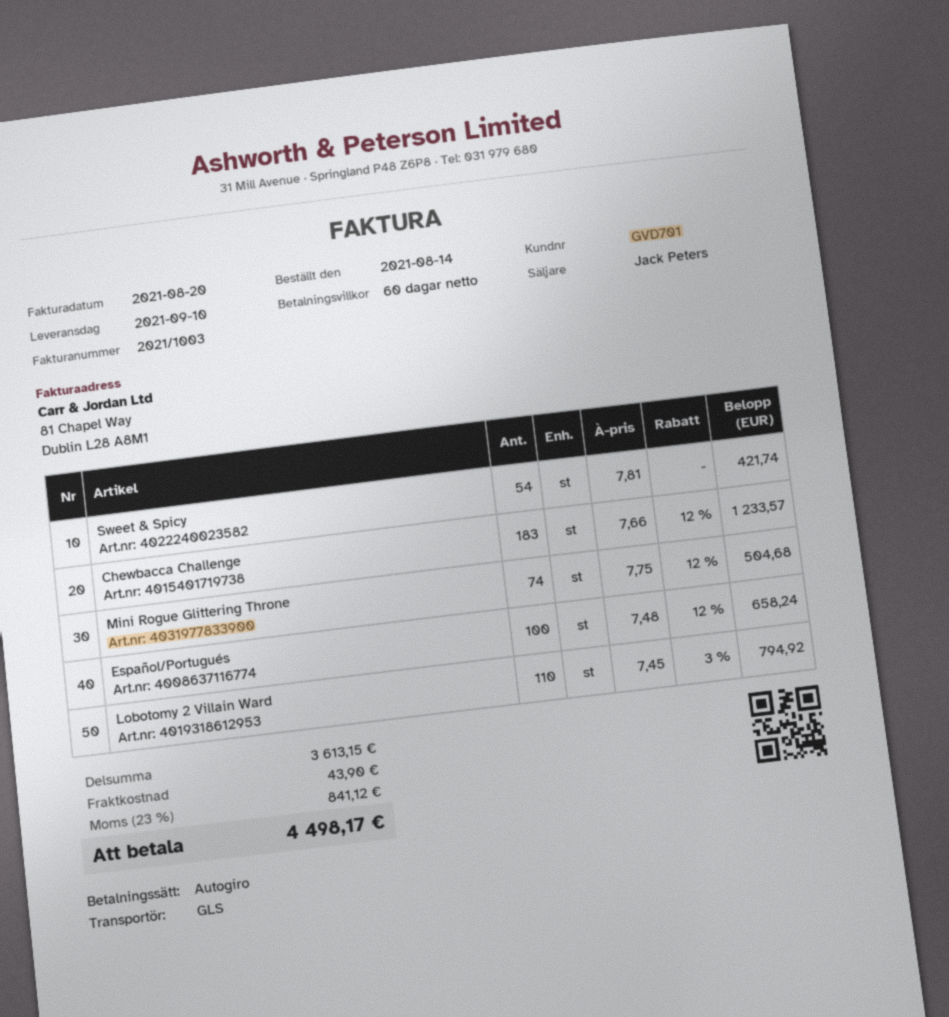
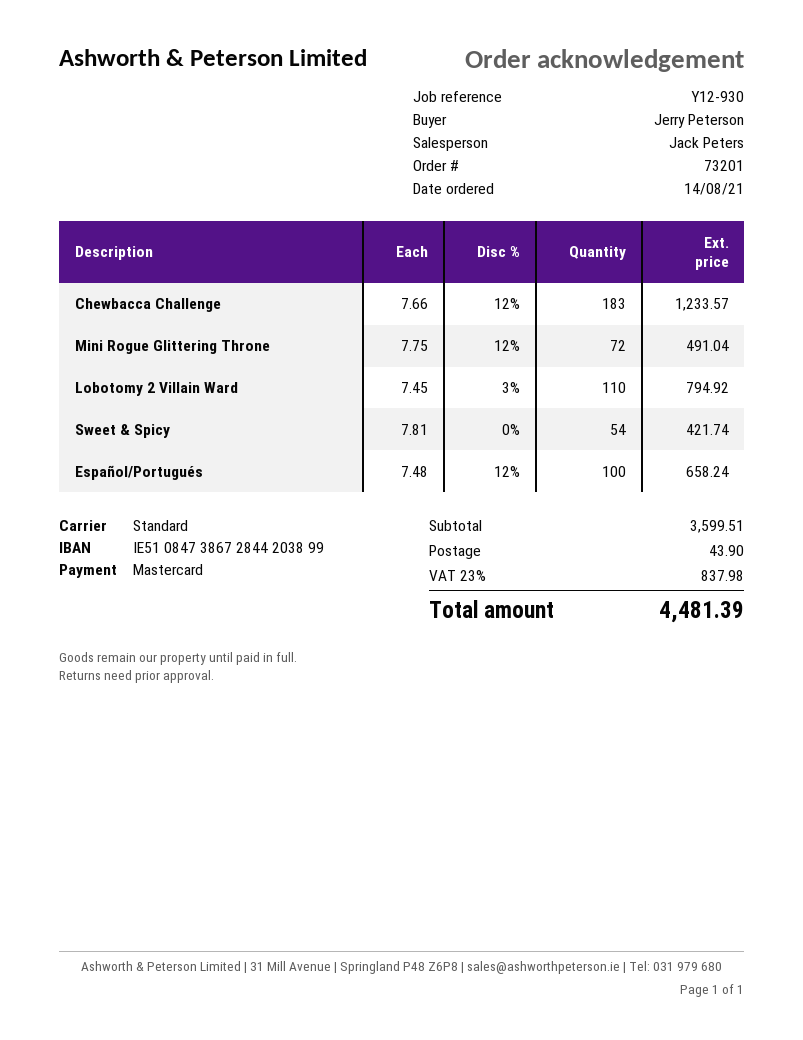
payment method: direct debit -> Mastercard
shipping method: GLS -> standard
Mini Rogue Glittering Throne: 74 x 7.75 - 12% = 504.68 -> 72 x 7.75 - 12% = 491.04
subtotal: 3613.15 -> 3599.51
tax: 23% = 841.12 -> 23% = 837.98
total: 4498.17 -> 4481.39

